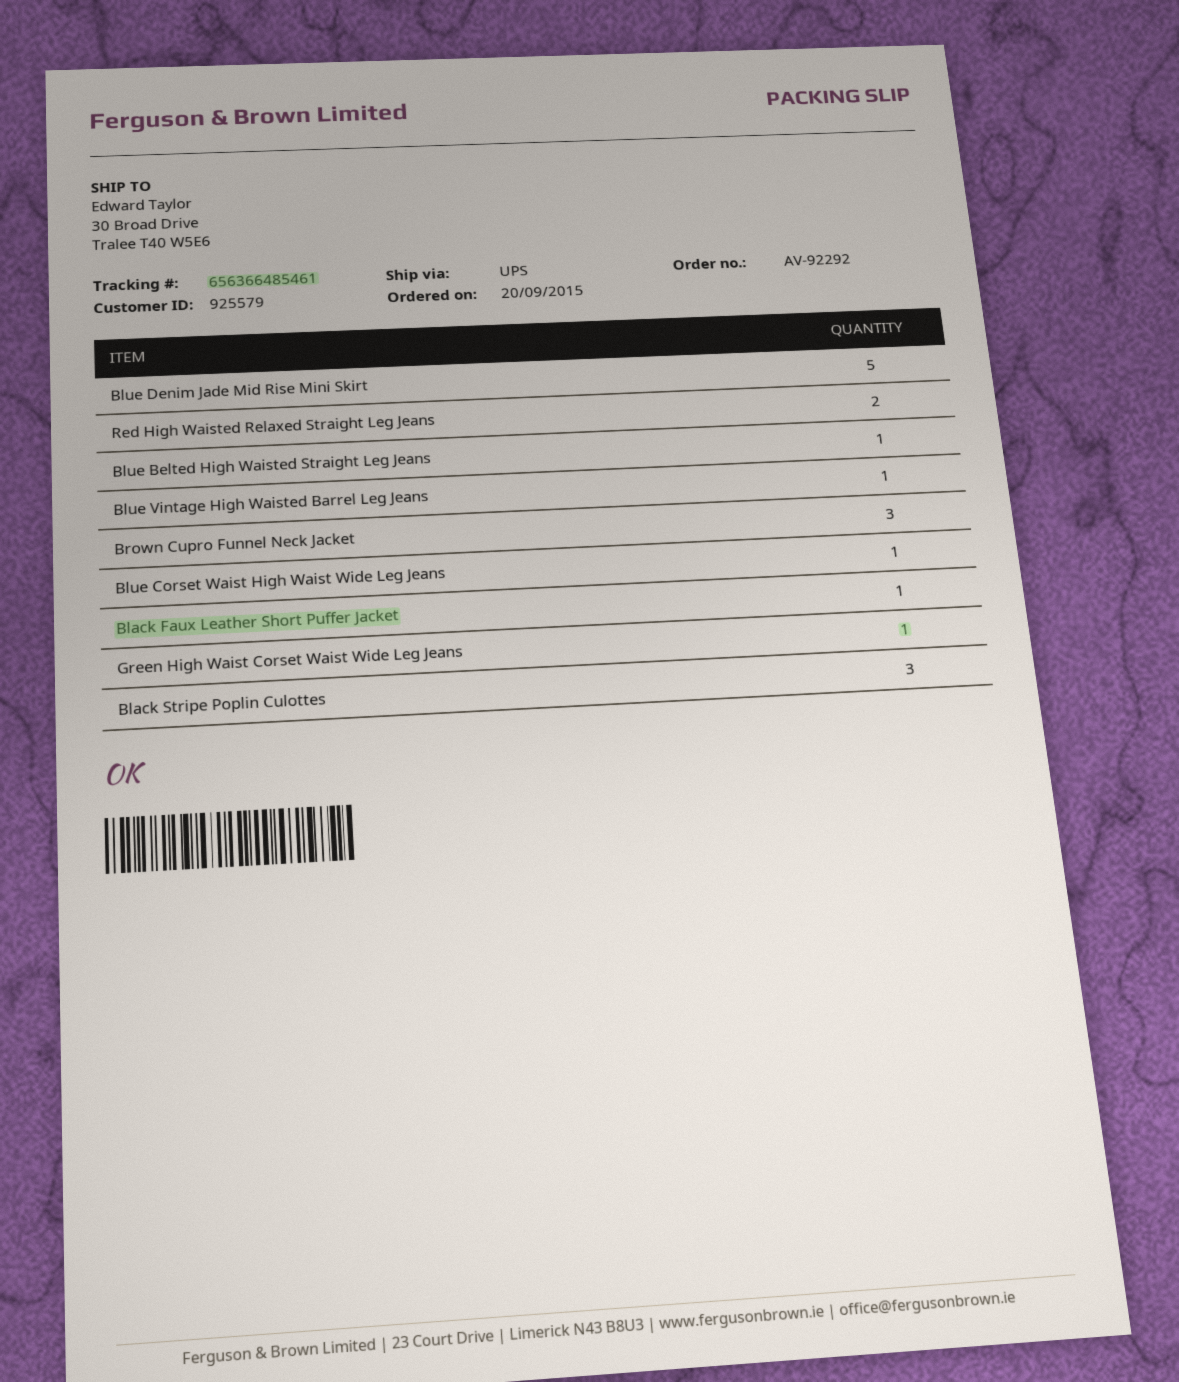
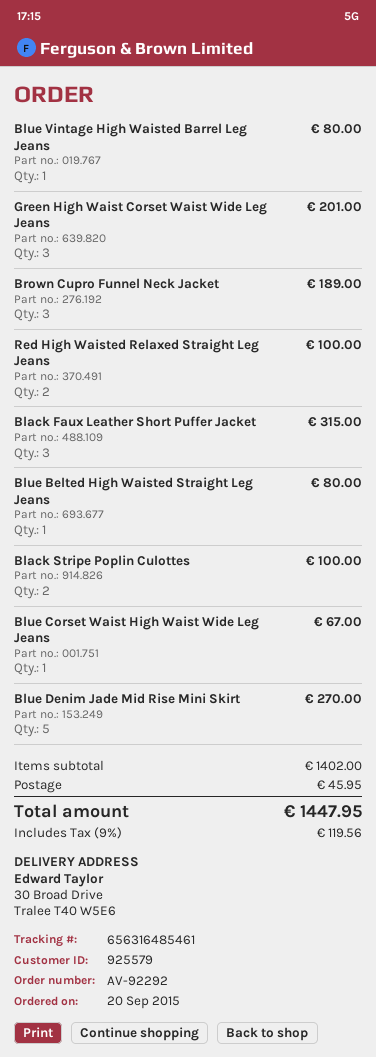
tracking number: 656366485461 -> 656316485461
Black Faux Leather Short Puffer Jacket: 1 -> 3
Green High Waist Corset Waist Wide Leg Jeans: 1 -> 3
Black Stripe Poplin Culottes: 3 -> 2

